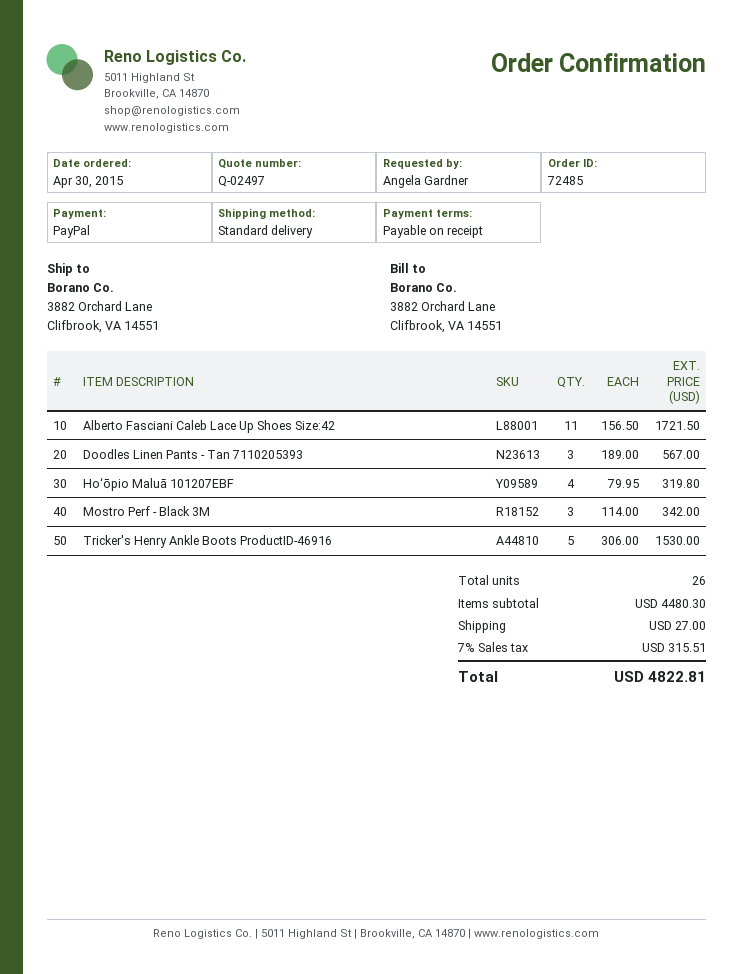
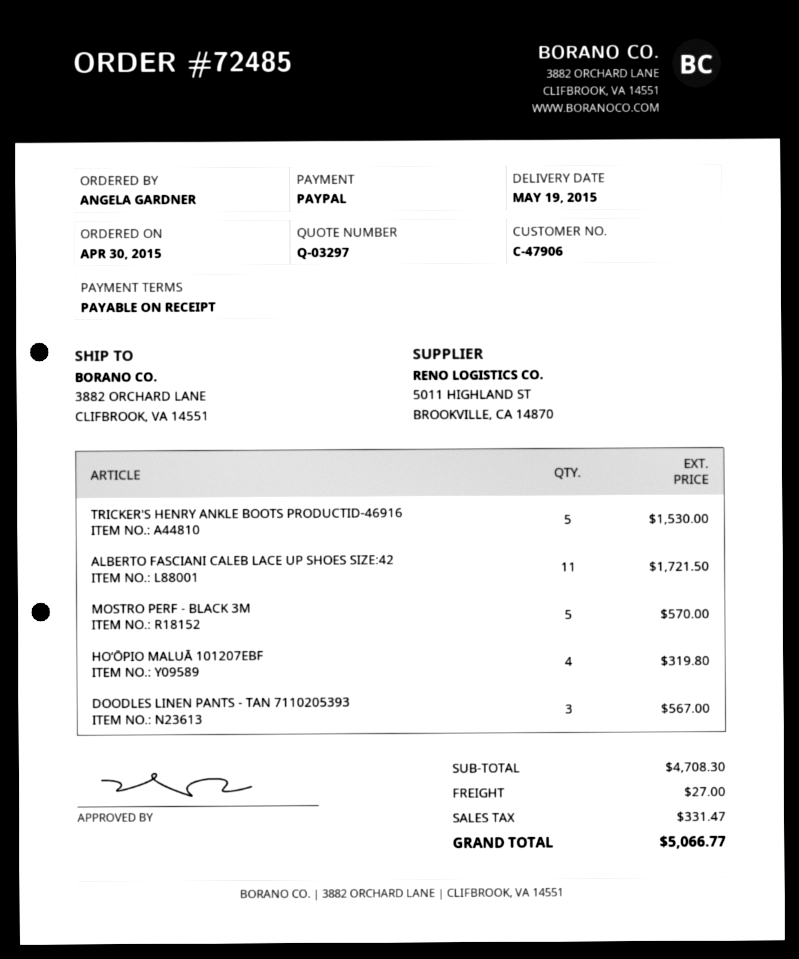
quote number: Q-02497 -> Q-03297
Mostro Perf - Black 3M: 3 for 342.00 -> 5 for 570.00
subtotal: 4480.30 -> 4708.30
tax: 315.51 -> 331.47
total: 4822.81 -> 5066.77

